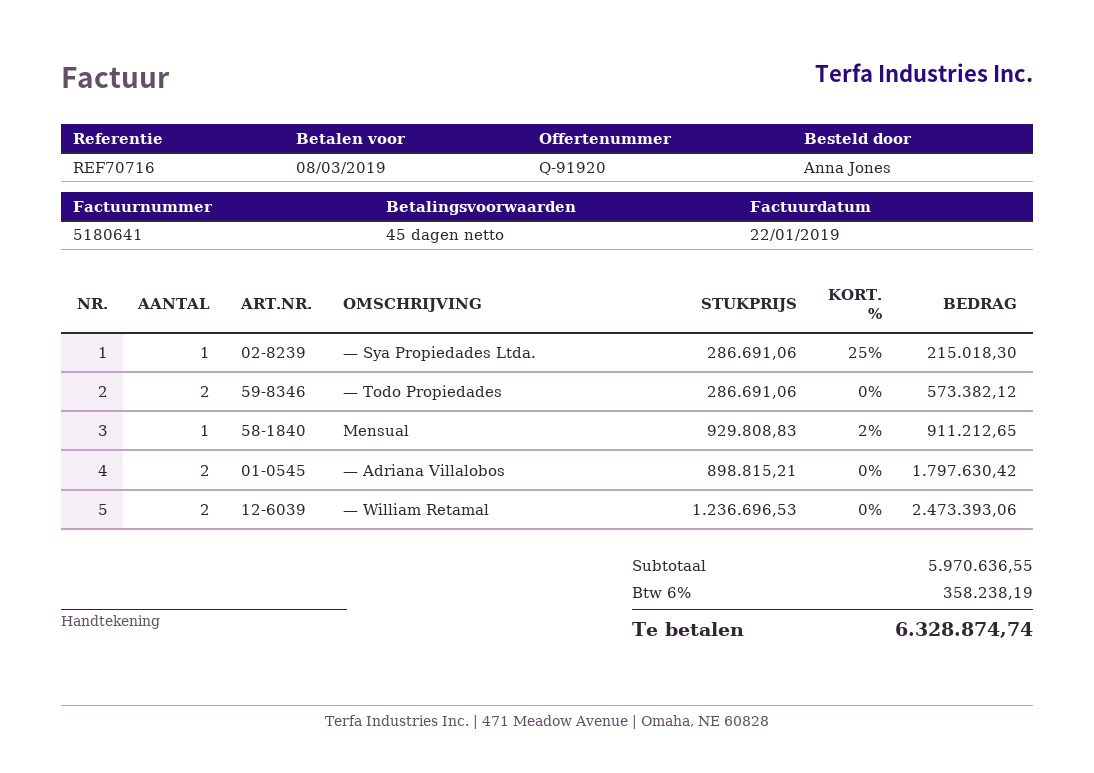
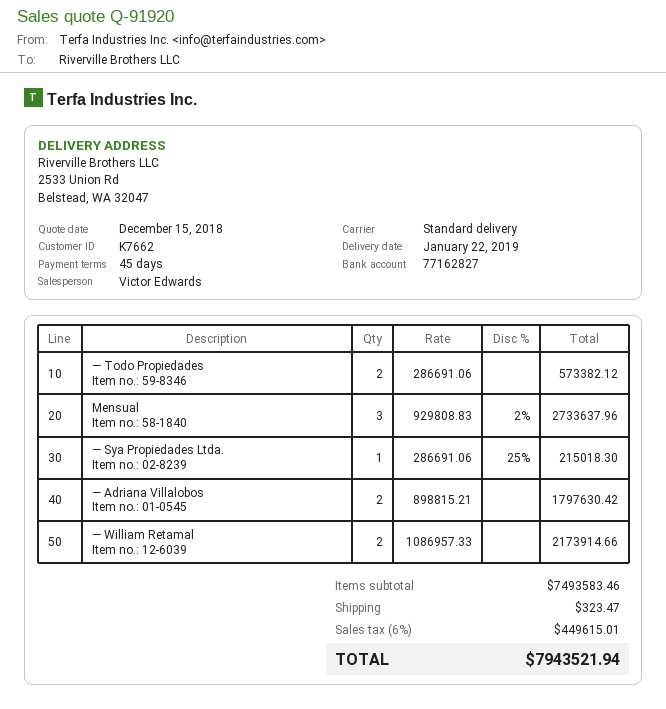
Mensual: 1 x 929808.83 - 2% = 911212.65 -> 3 x 929808.83 - 2% = 2733637.96
— William Retamal: 2 x 1236696.53 = 2473393.06 -> 2 x 1086957.33 = 2173914.66
subtotal: 5970636.55 -> 7493583.46
shipping: none -> 323.47
tax: 6% = 358238.19 -> 6% = 449615.01
total: 6328874.74 -> 7943521.94

